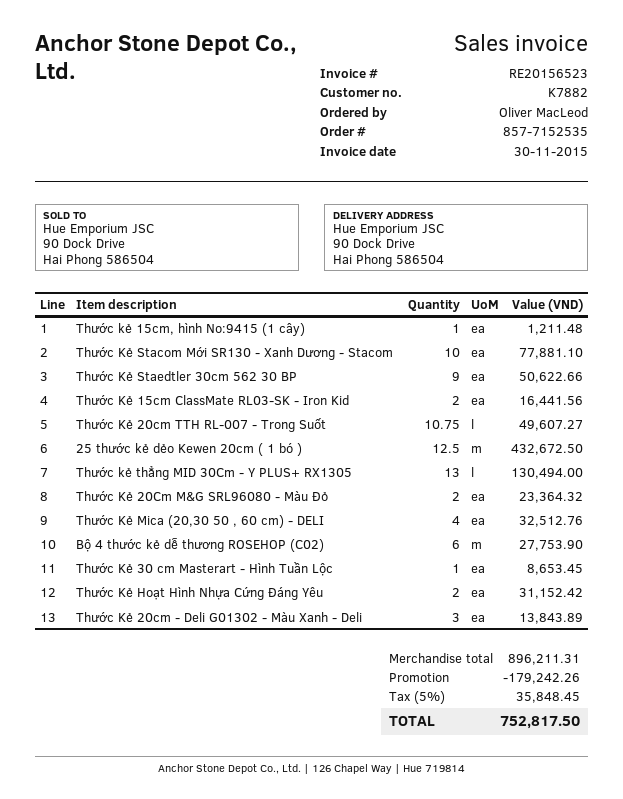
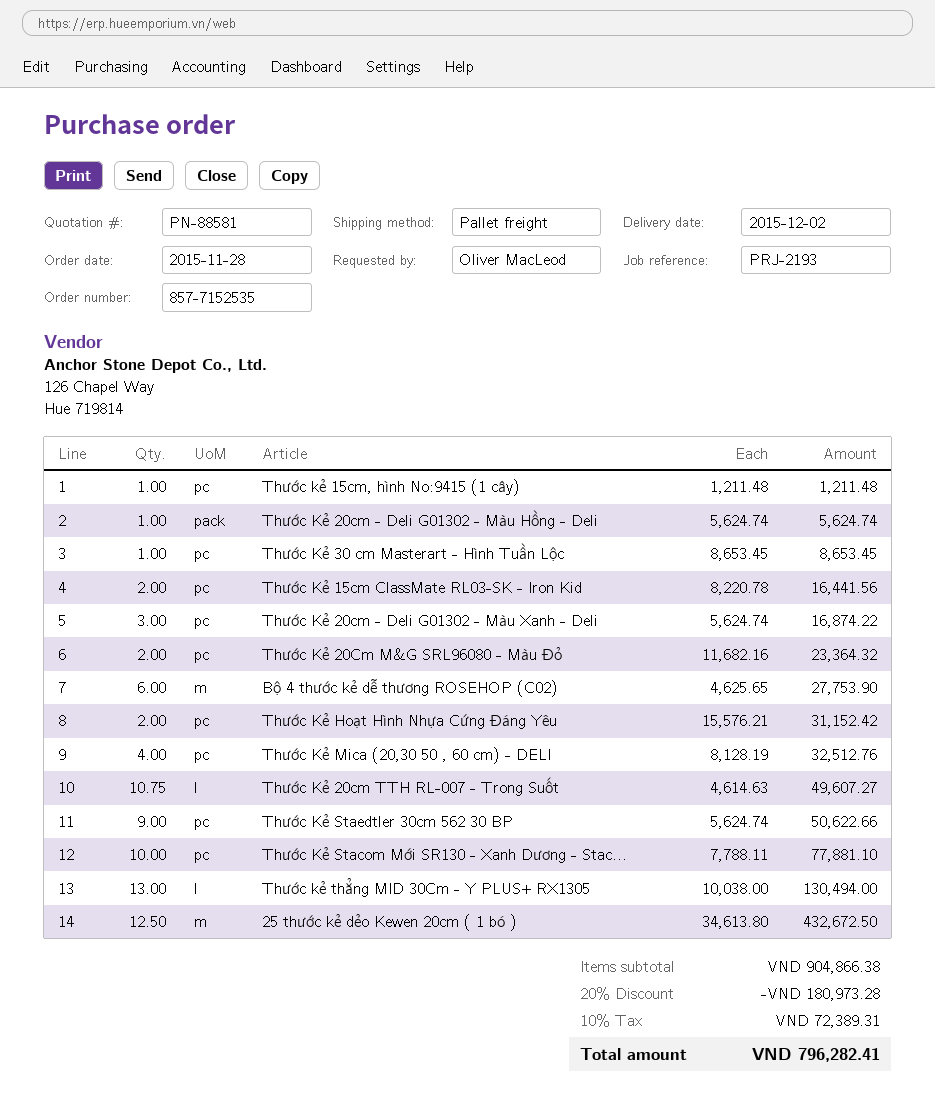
Thước Kẻ 20cm - Deli G01302 - Màu Xanh - Deli: 3 for 13843.89 -> 3 for 16874.22
Thước Kẻ 20cm - Deli G01302 - Màu Hồng - Deli: none -> 1 for 5624.74
subtotal: 896211.31 -> 904866.38
discount: 179242.26 -> 180973.28
tax: 5% = 35848.45 -> 10% = 72389.31
total: 752817.50 -> 796282.41

